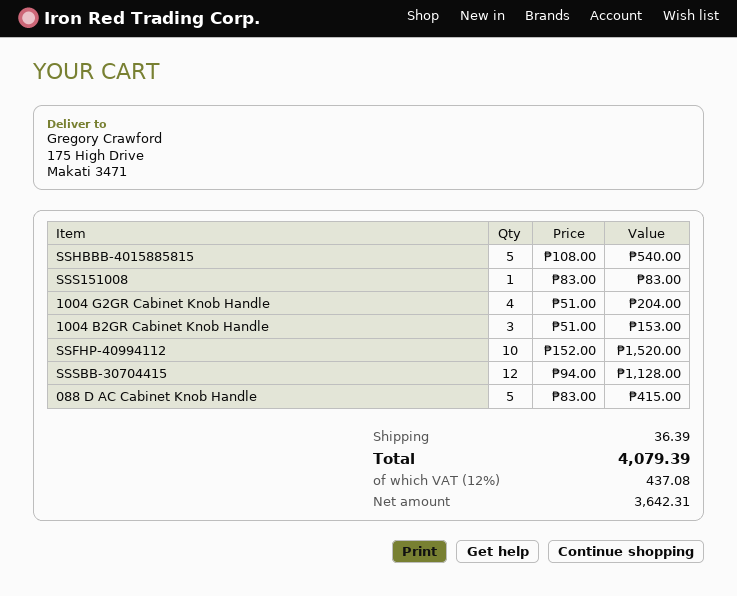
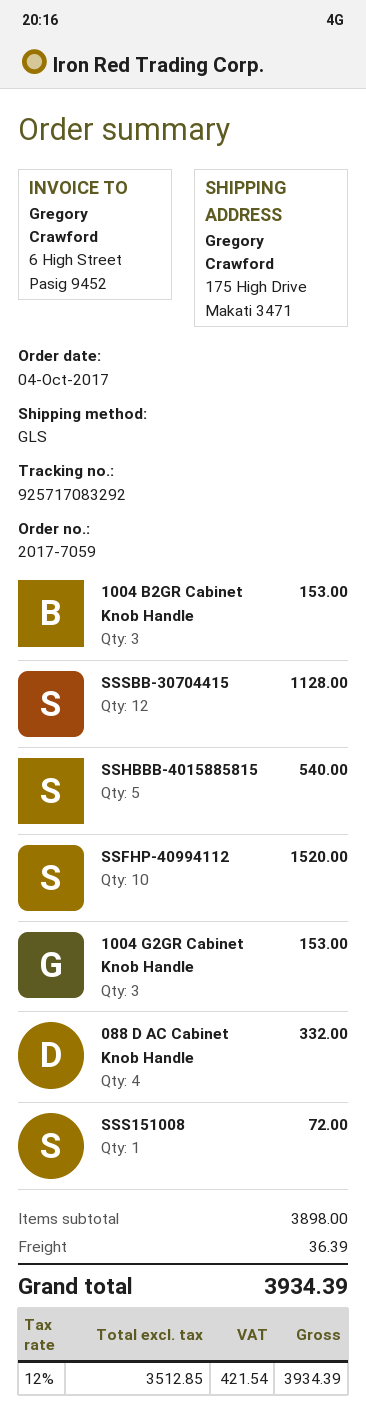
SSS151008: 1 for 83.00 -> 1 for 72.00
1004 G2GR Cabinet Knob Handle: 4 for 204.00 -> 3 for 153.00
088 D AC Cabinet Knob Handle: 5 for 415.00 -> 4 for 332.00
net: 3642.31 -> 3512.85
tax: 12% = 437.08 -> 12% = 421.54
total: 4079.39 -> 3934.39

